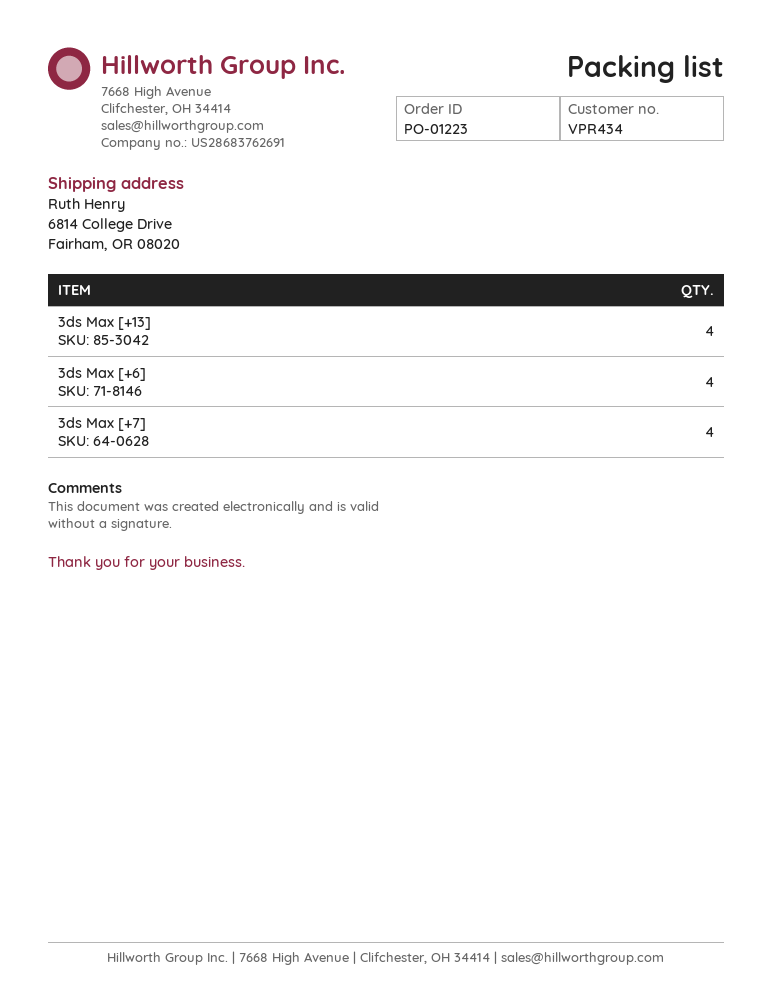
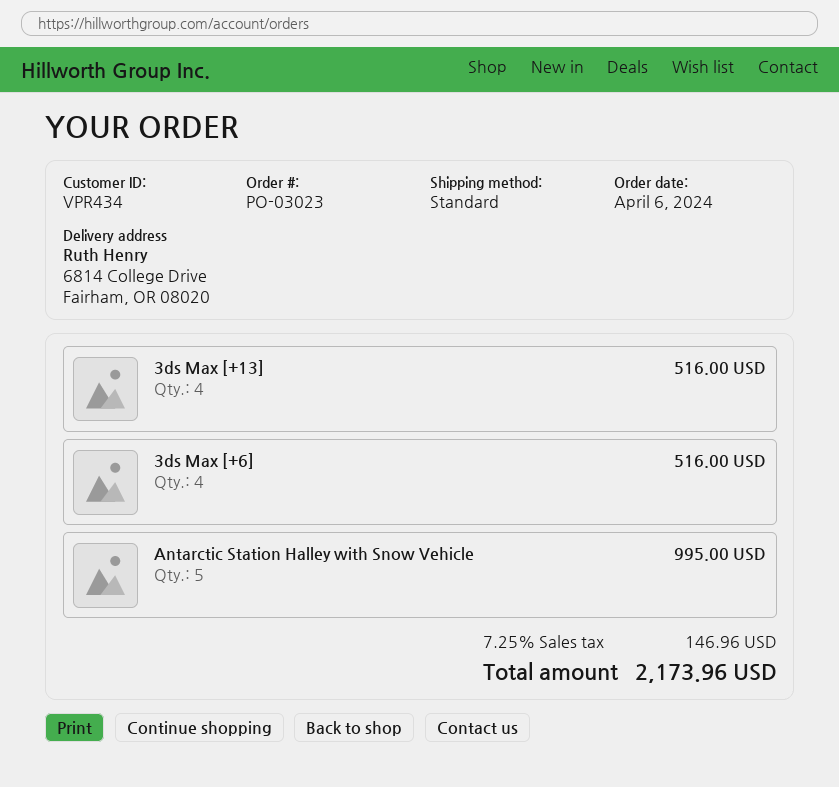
order number: PO-01223 -> PO-03023
3ds Max [+7]: 4 -> none
Antarctic Station Halley with Snow Vehicle: none -> 5

